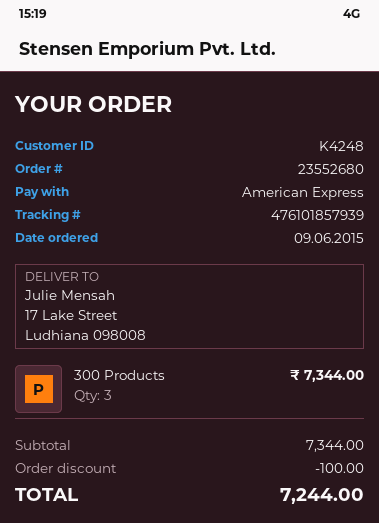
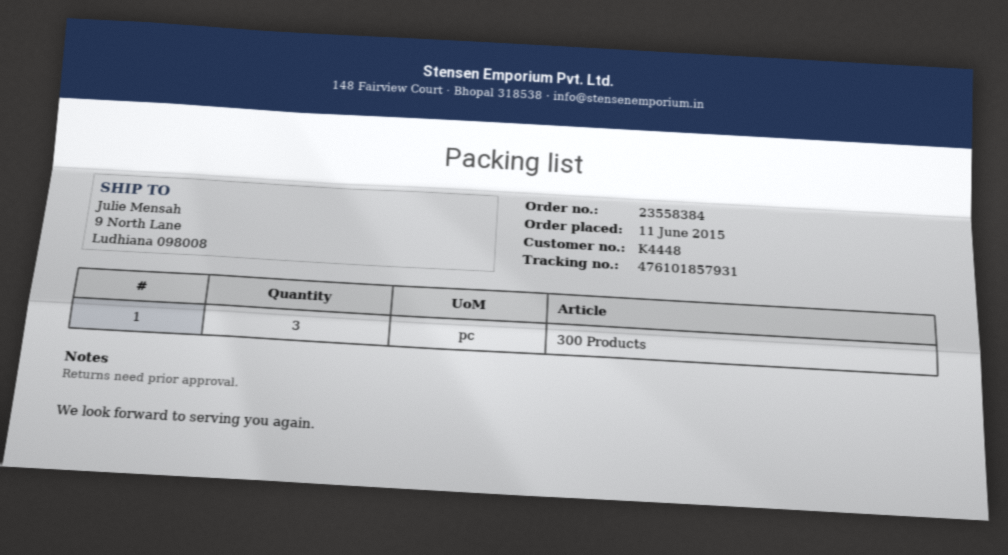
order number: 23552680 -> 23558384
order date: 2015-06-09 -> 2015-06-11
customer number: K4248 -> K4448
tracking number: 476101857939 -> 476101857931
ship to: 17 Lake Street, Ludhiana 098008 -> 9 North Lane, Ludhiana 098008

